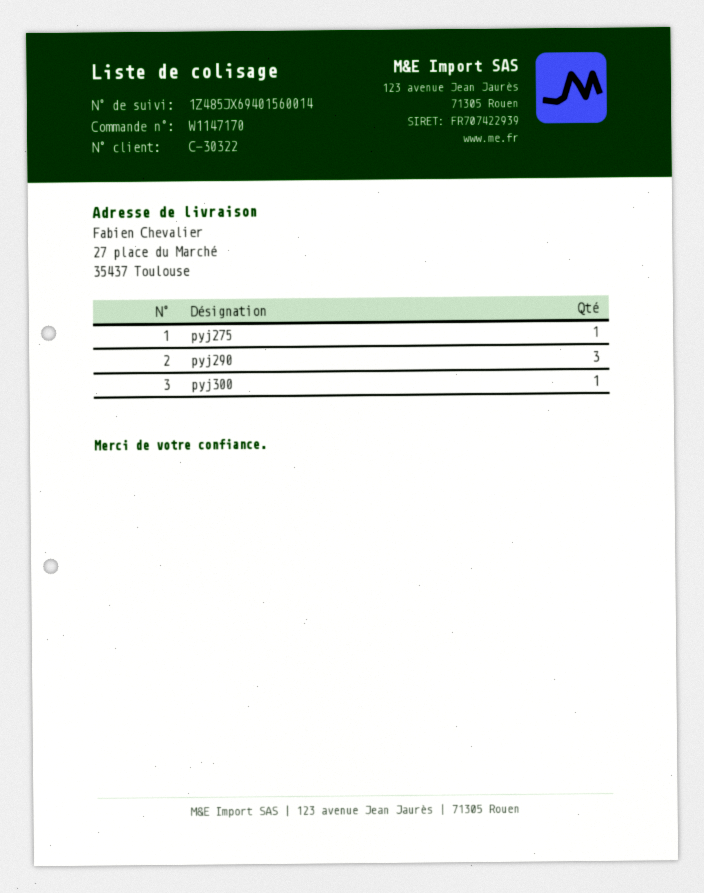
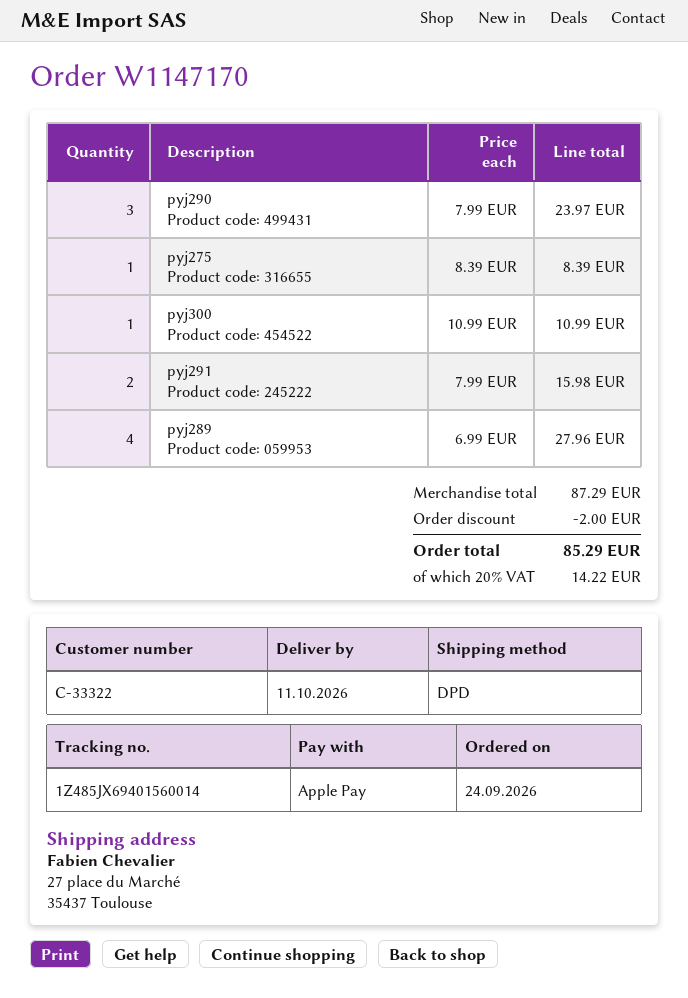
customer number: C-30322 -> C-33322
pyj291: none -> 2
pyj289: none -> 4

